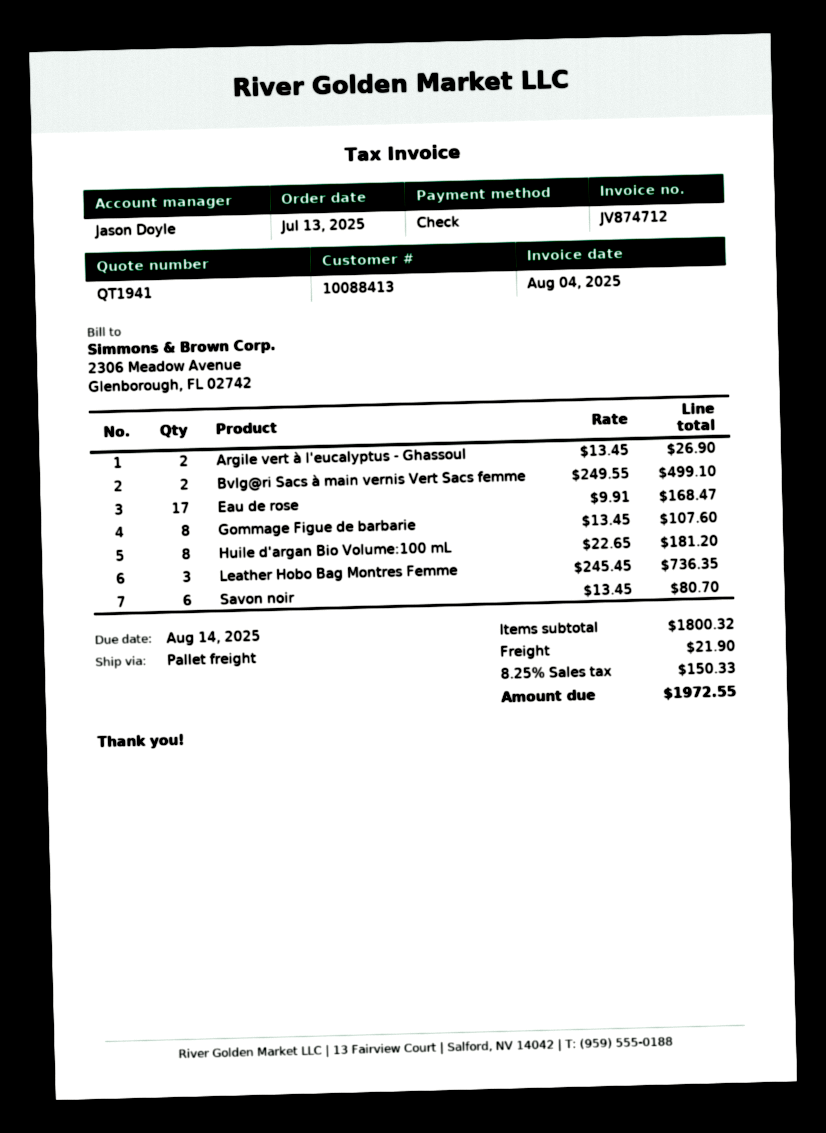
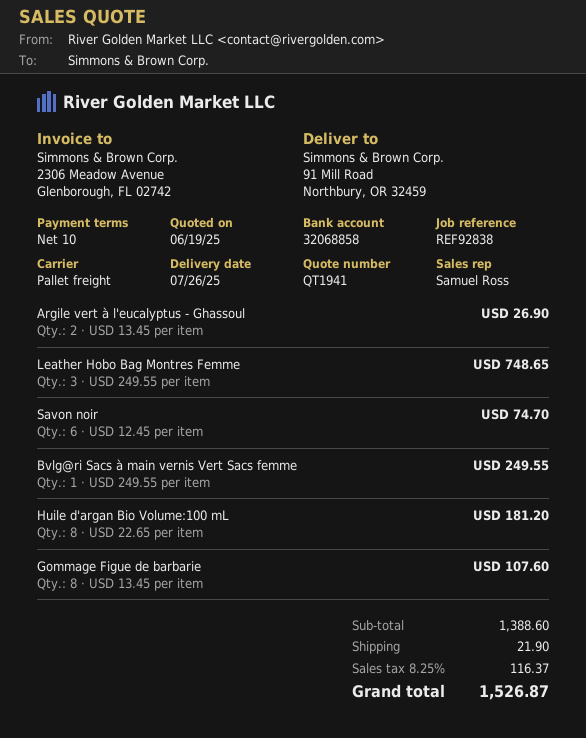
sales rep: Jason Doyle -> Samuel Ross
Bvlg@ri Sacs à main vernis Vert Sacs femme: 2 x 249.55 = 499.10 -> 1 x 249.55 = 249.55
Eau de rose: 17 x 9.91 = 168.47 -> none
Leather Hobo Bag Montres Femme: 3 x 245.45 = 736.35 -> 3 x 249.55 = 748.65
Savon noir: 6 x 13.45 = 80.70 -> 6 x 12.45 = 74.70
subtotal: 1800.32 -> 1388.60
tax: 8.25% = 150.33 -> 8.25% = 116.37
total: 1972.55 -> 1526.87

